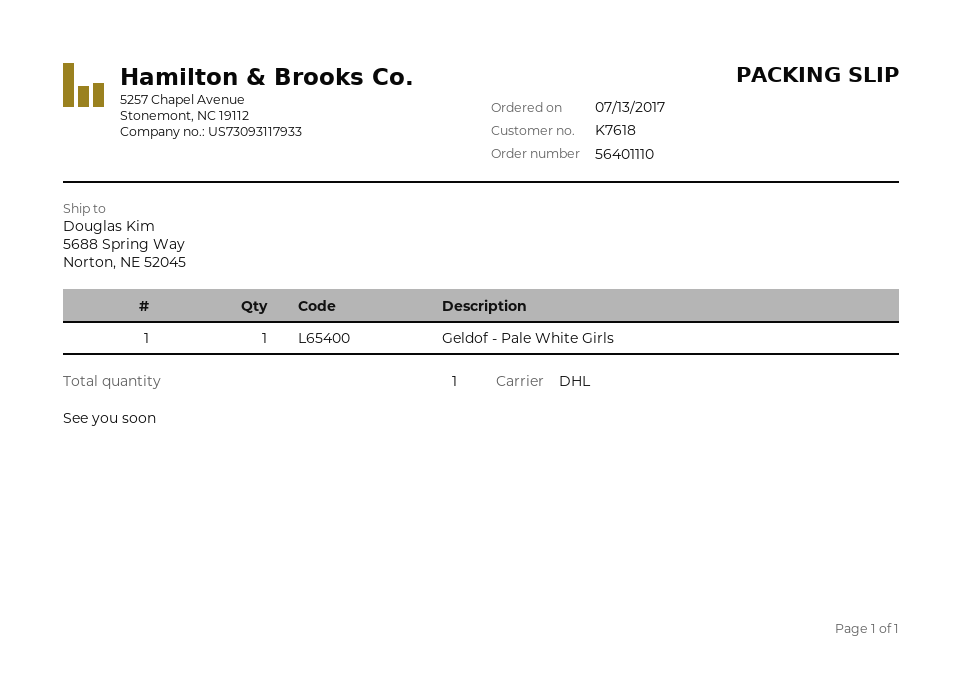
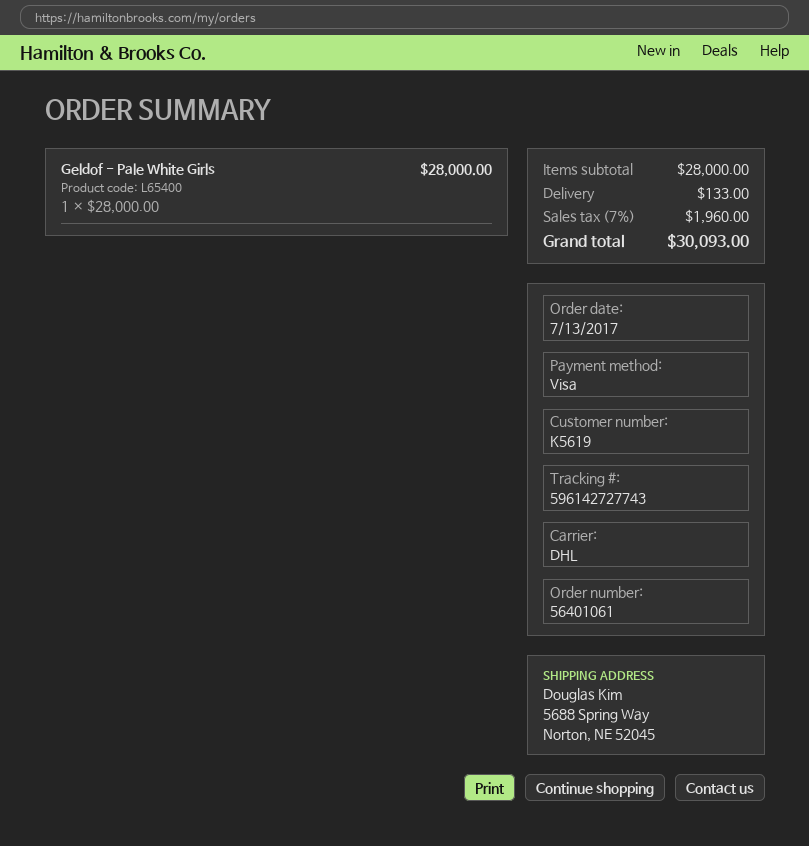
order number: 56401110 -> 56401061
customer number: K7618 -> K5619

